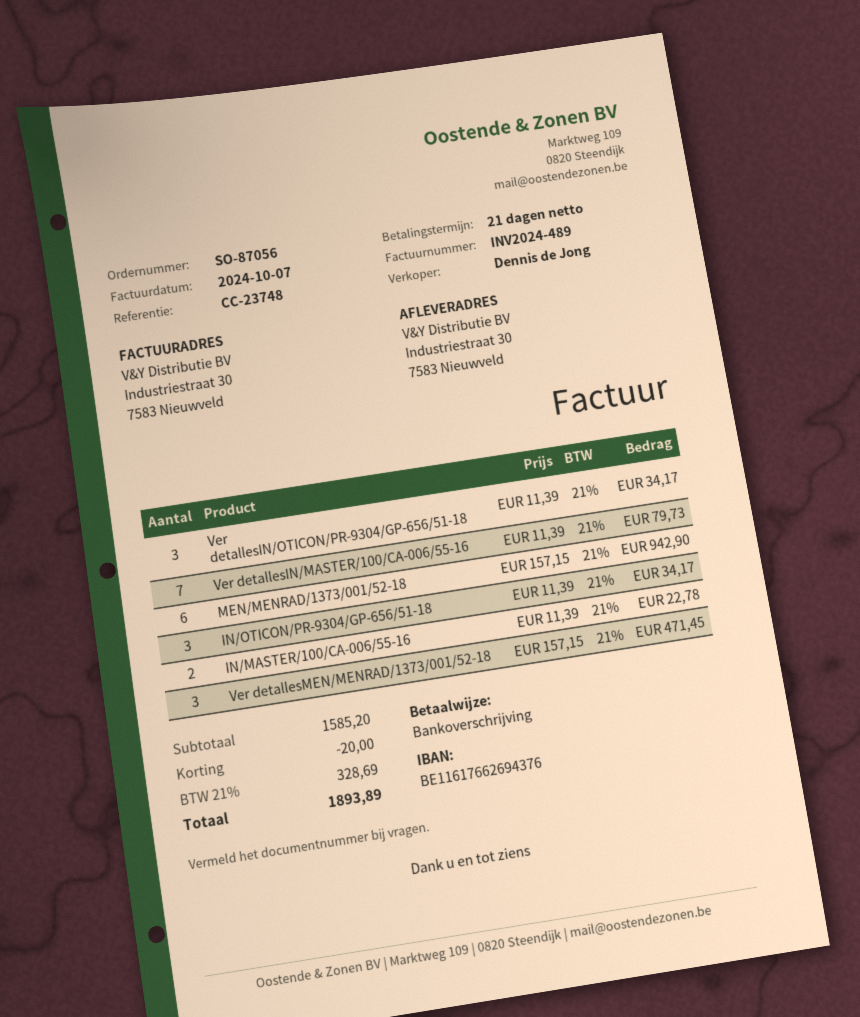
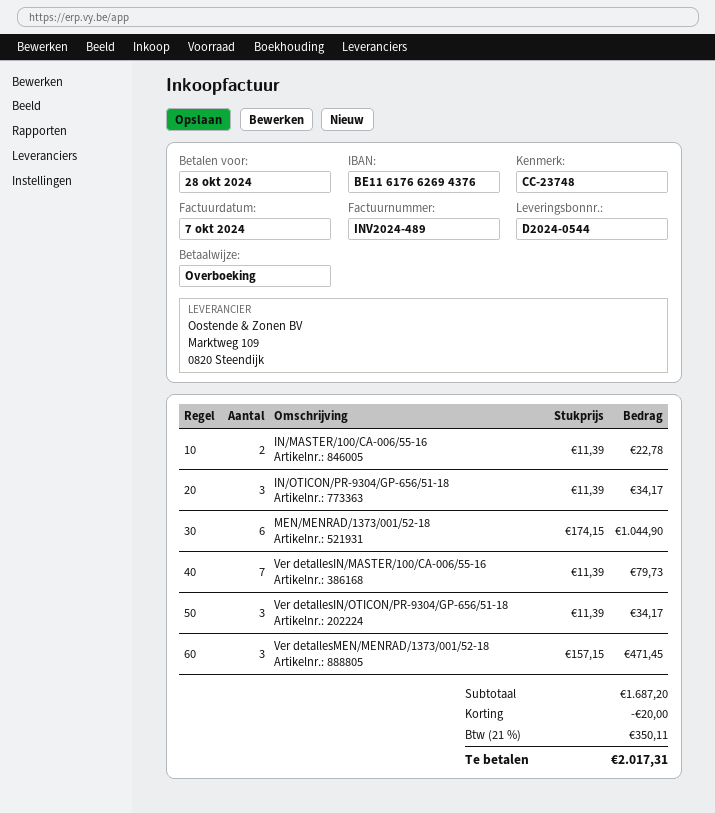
MEN/MENRAD/1373/001/52-18: 6 x 157.15 = 942.90 -> 6 x 174.15 = 1044.90
subtotal: 1585.20 -> 1687.20
tax: 21% = 328.69 -> 21% = 350.11
total: 1893.89 -> 2017.31

